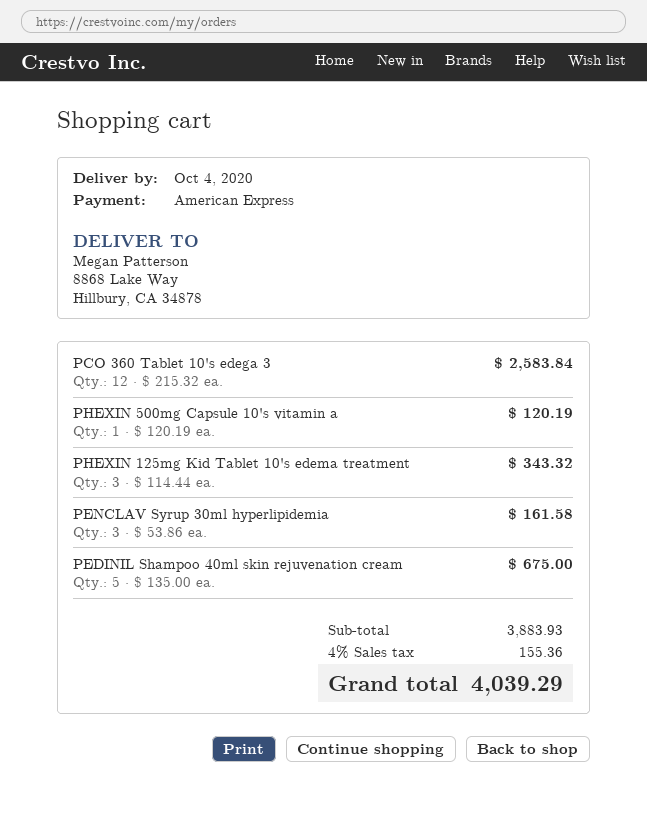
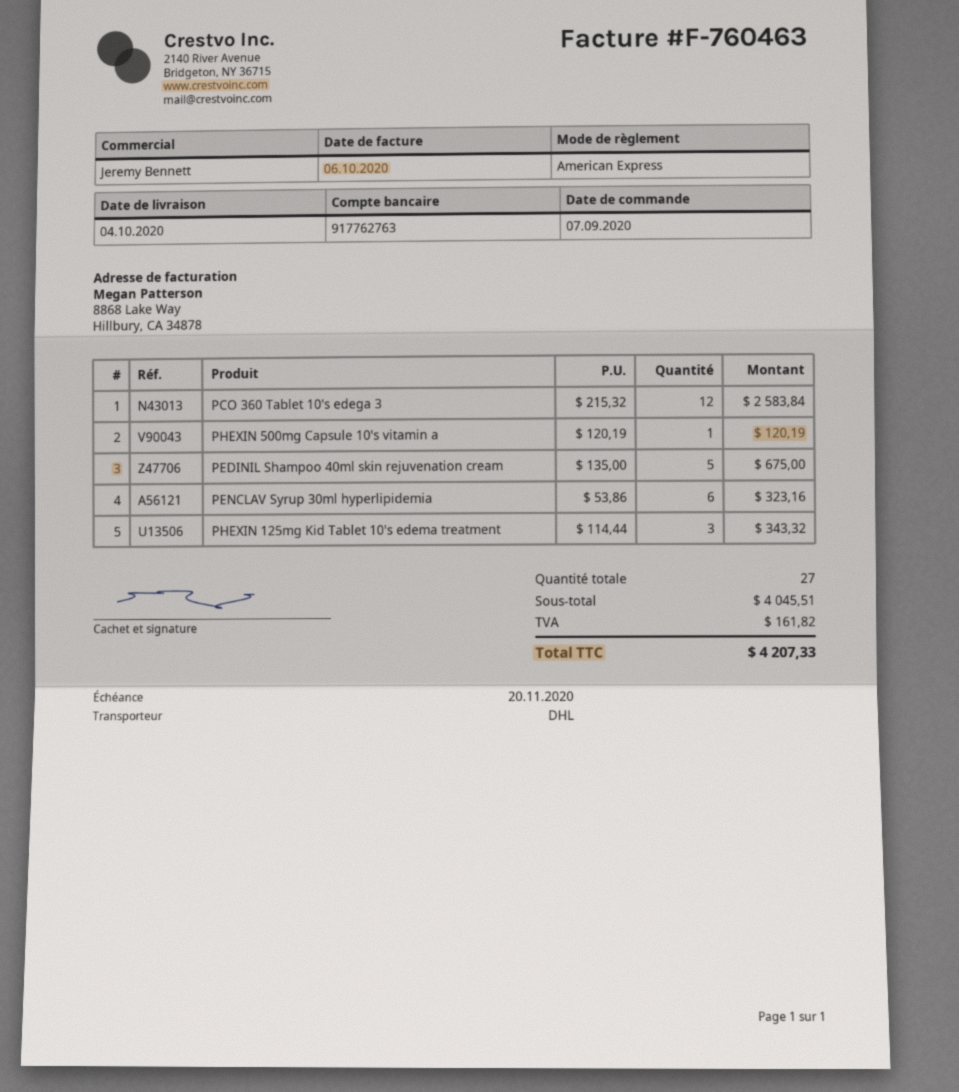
PENCLAV Syrup 30ml hyperlipidemia: 3 x 53.86 = 161.58 -> 6 x 53.86 = 323.16
subtotal: 3883.93 -> 4045.51
tax: 155.36 -> 161.82
total: 4039.29 -> 4207.33

